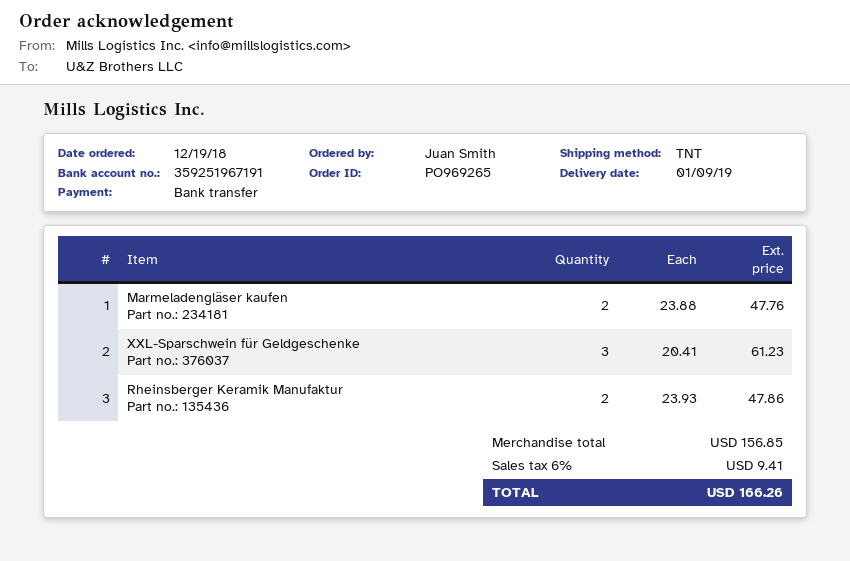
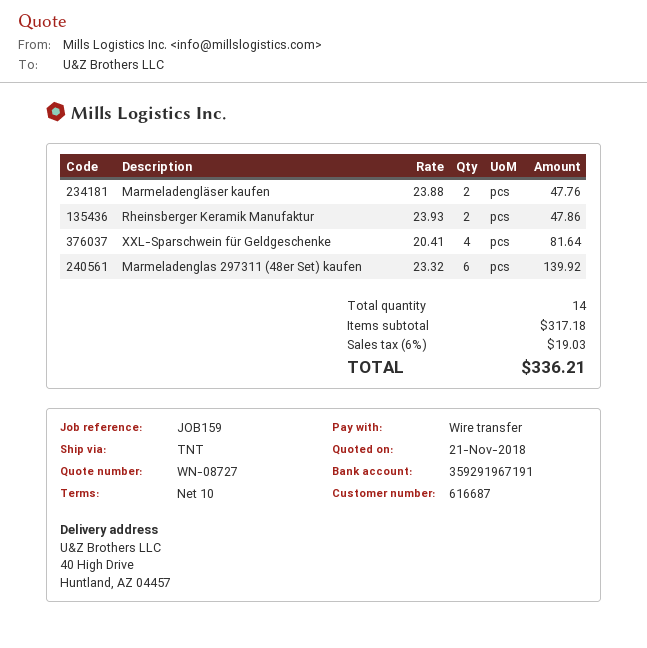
bank account: 359251967191 -> 359291967191
XXL-Sparschwein für Geldgeschenke: 3 x 20.41 = 61.23 -> 4 x 20.41 = 81.64
Marmeladenglas 297311 (48er Set) kaufen: none -> 6 x 23.32 = 139.92
subtotal: 156.85 -> 317.18
tax: 6% = 9.41 -> 6% = 19.03
total: 166.26 -> 336.21

